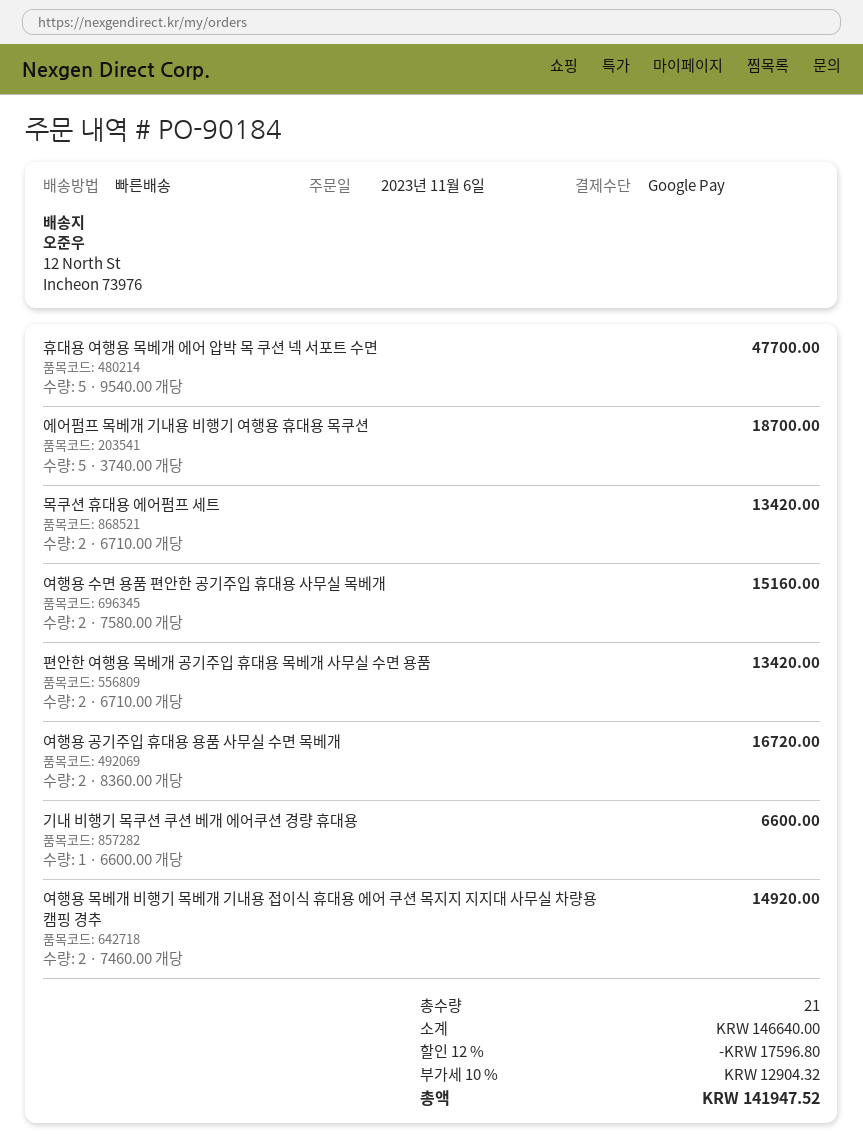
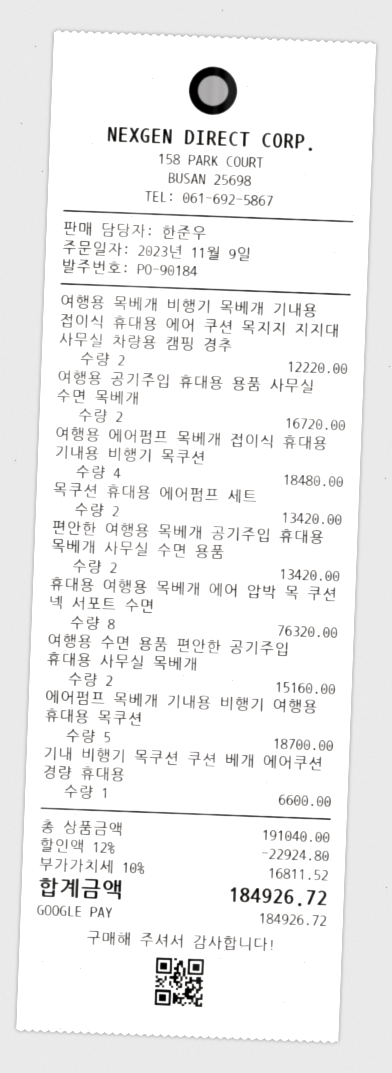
order date: 2023-11-06 -> 2023-11-09
휴대용 여행용 목베개 에어 압박 목 쿠션 넥 서포트 수면: 5 for 47700.00 -> 8 for 76320.00
여행용 목베개 비행기 목베개 기내용 접이식 휴대용 에어 쿠션 목지지 지지대 사무실 차량용 캠핑 경추: 2 for 14920.00 -> 2 for 12220.00
여행용 에어펌프 목베개 접이식 휴대용 기내용 비행기 목쿠션: none -> 4 for 18480.00
subtotal: 146640.00 -> 191040.00
discount: 12% = 17596.80 -> 12% = 22924.80
tax: 10% = 12904.32 -> 10% = 16811.52
total: 141947.52 -> 184926.72

